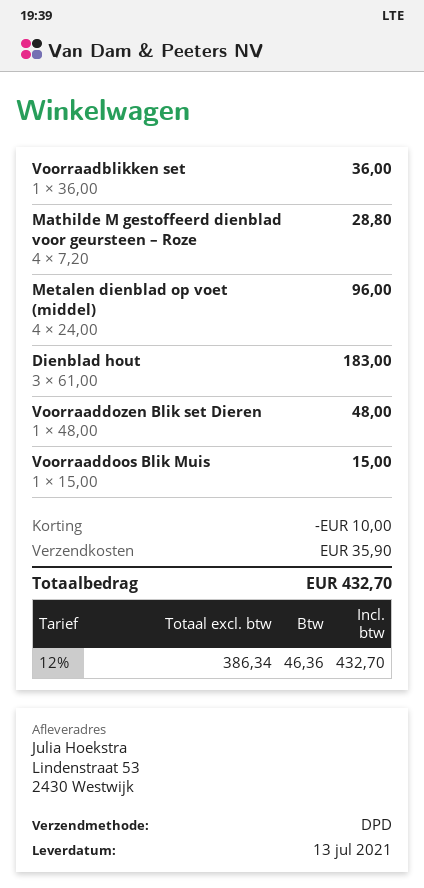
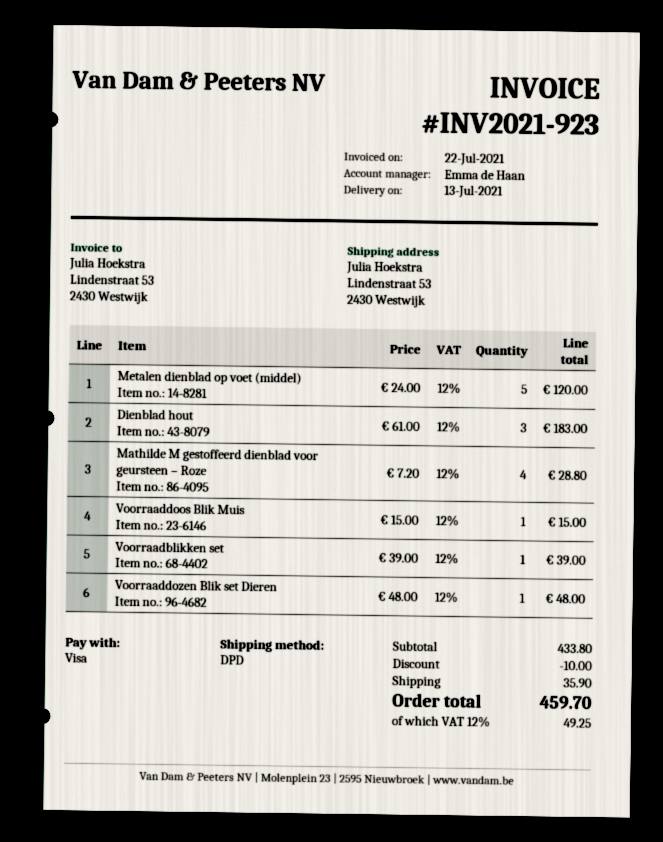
Voorraadblikken set: 1 x 36.00 = 36.00 -> 1 x 39.00 = 39.00
Metalen dienblad op voet (middel): 4 x 24.00 = 96.00 -> 5 x 24.00 = 120.00
tax: 12% = 46.36 -> 12% = 49.25
total: 432.70 -> 459.70

